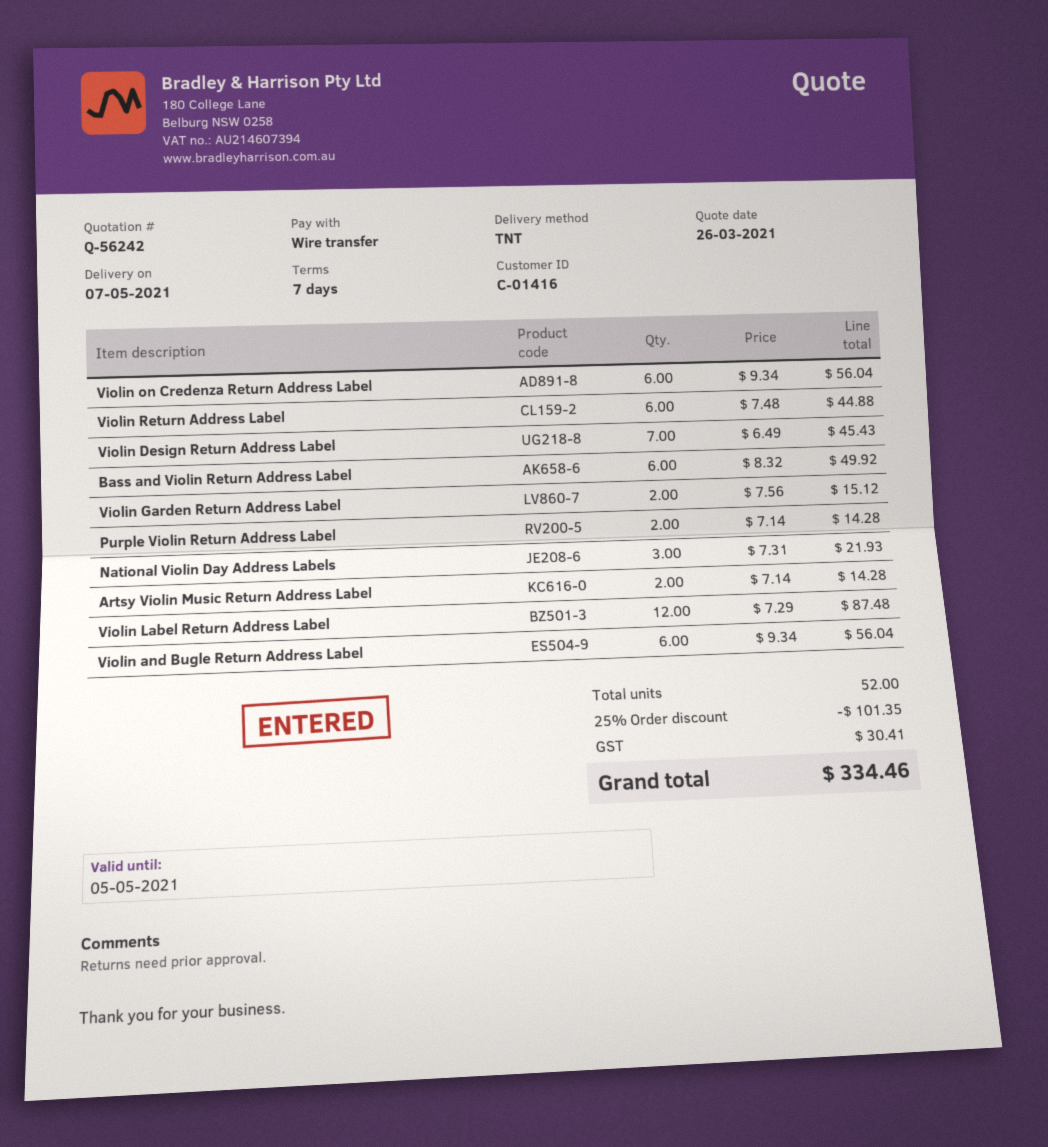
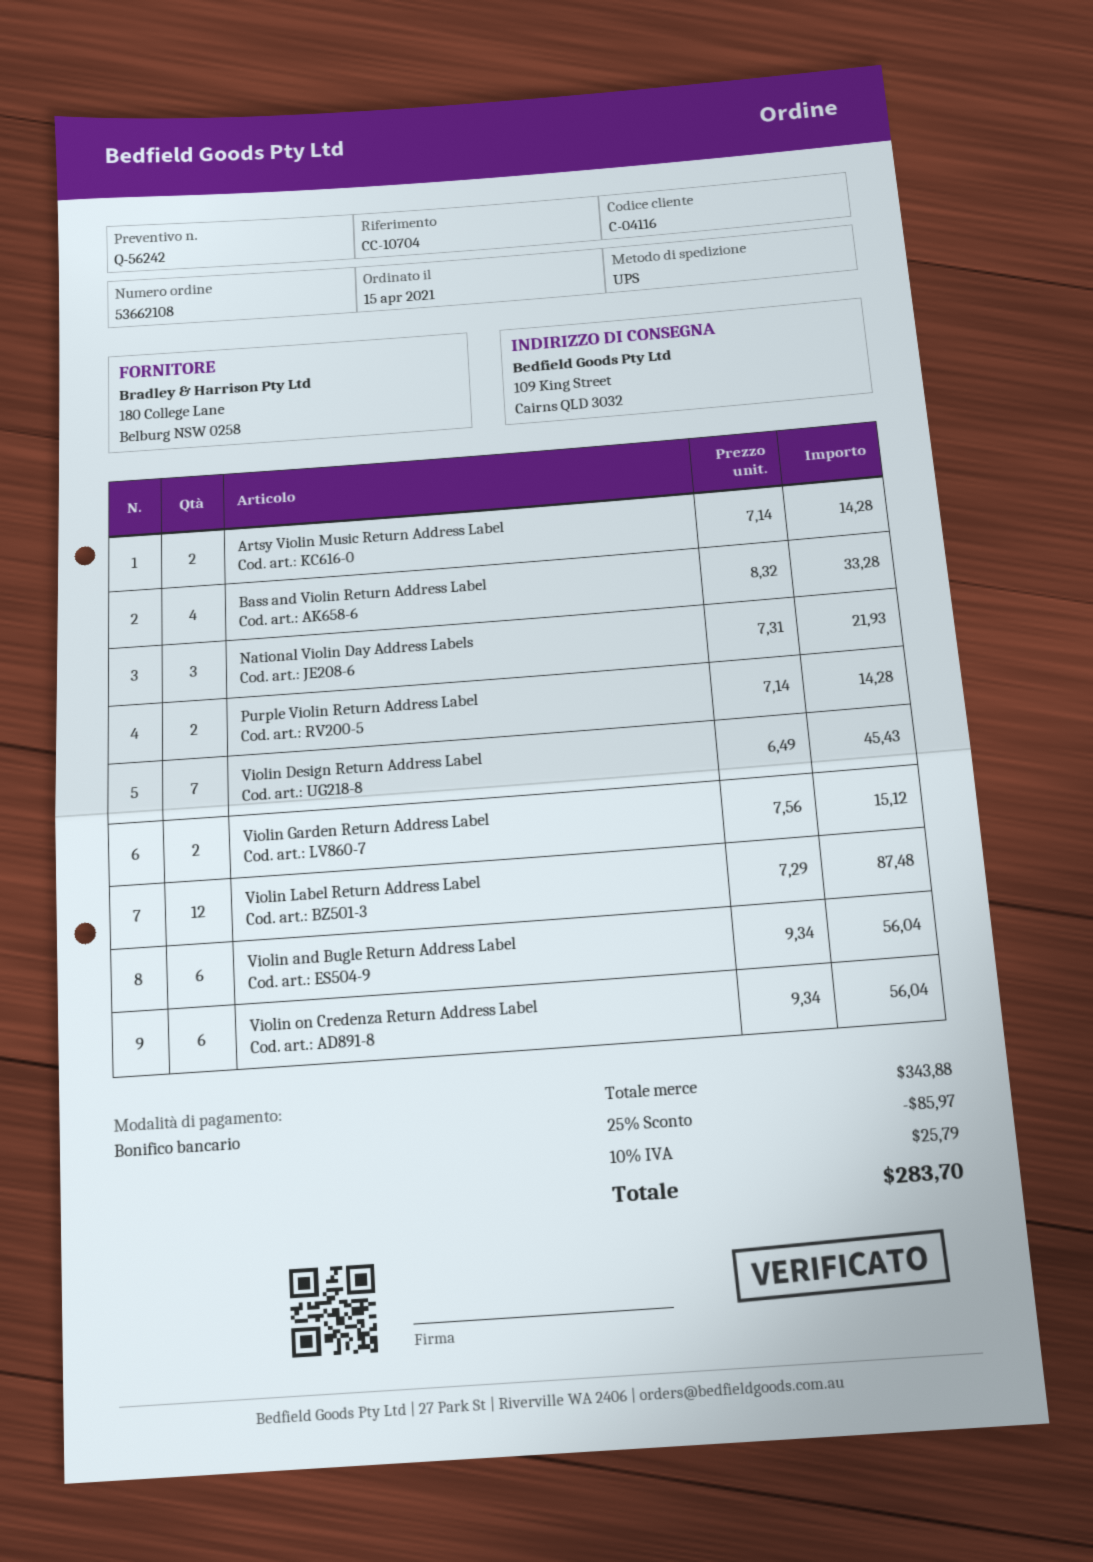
customer number: C-01416 -> C-04116
shipping method: TNT -> UPS
Violin Return Address Label: 6 x 7.48 = 44.88 -> none
Bass and Violin Return Address Label: 6 x 8.32 = 49.92 -> 4 x 8.32 = 33.28
discount: 25% = 101.35 -> 25% = 85.97
tax: 30.41 -> 25.79
total: 334.46 -> 283.70

